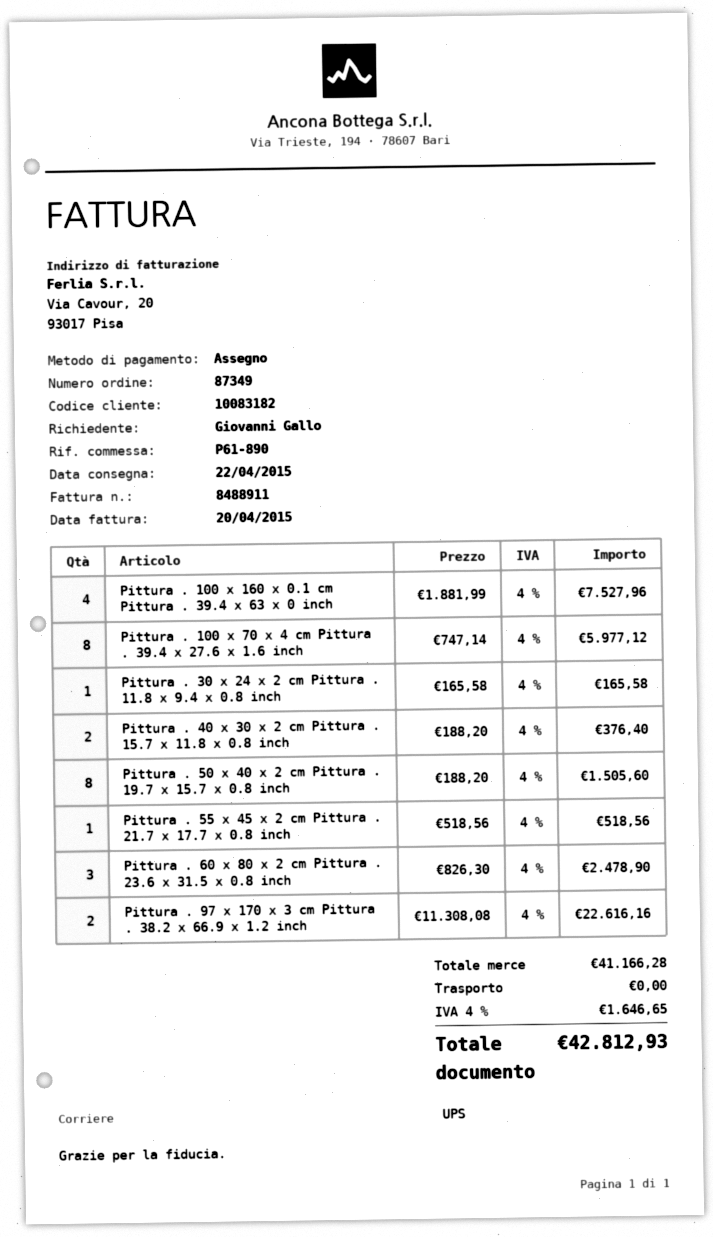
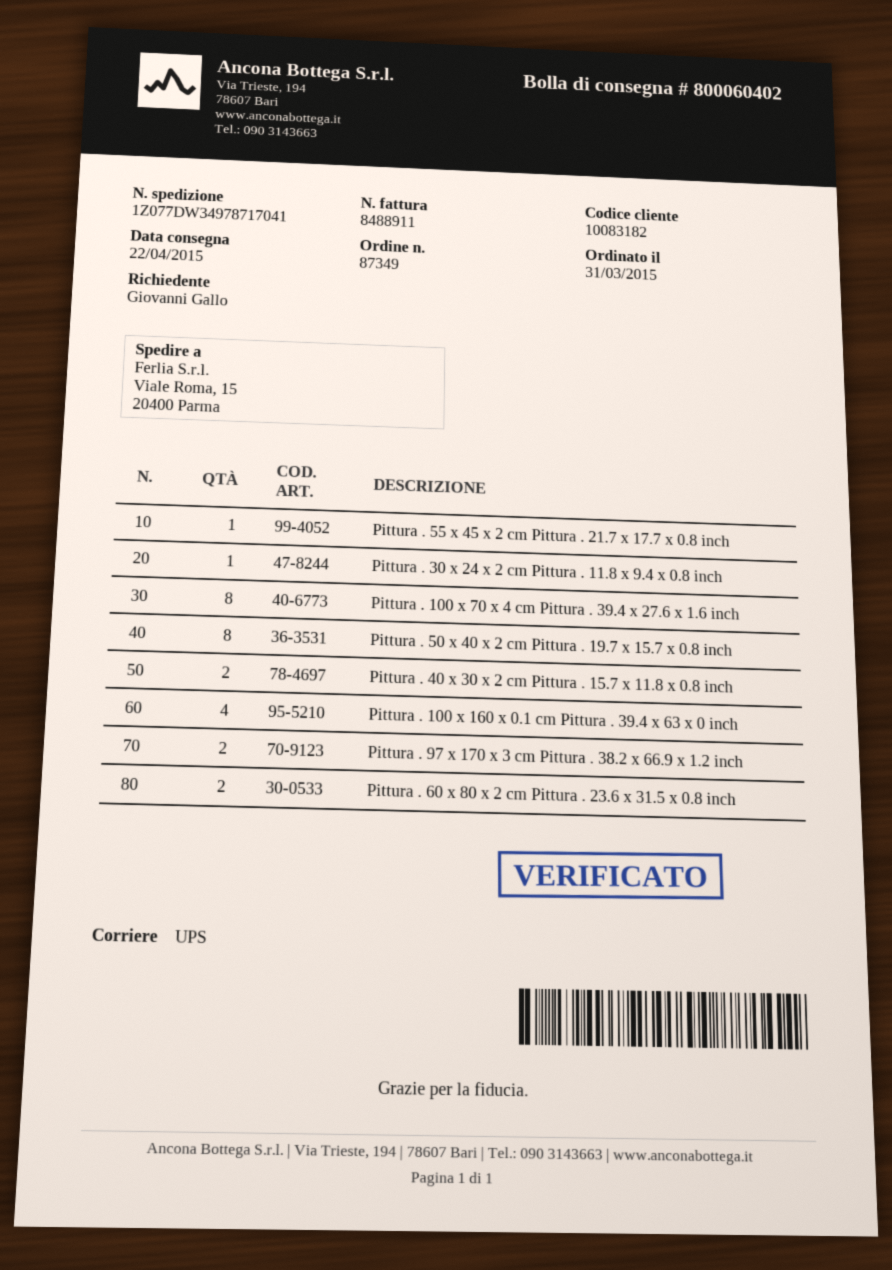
Pittura . 60 x 80 x 2 cm Pittura . 23.6 x 31.5 x 0.8 inch: 3 -> 2

